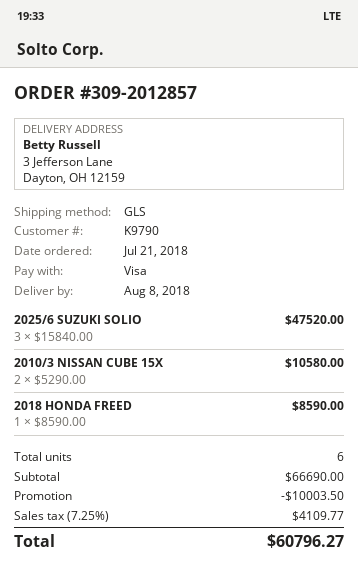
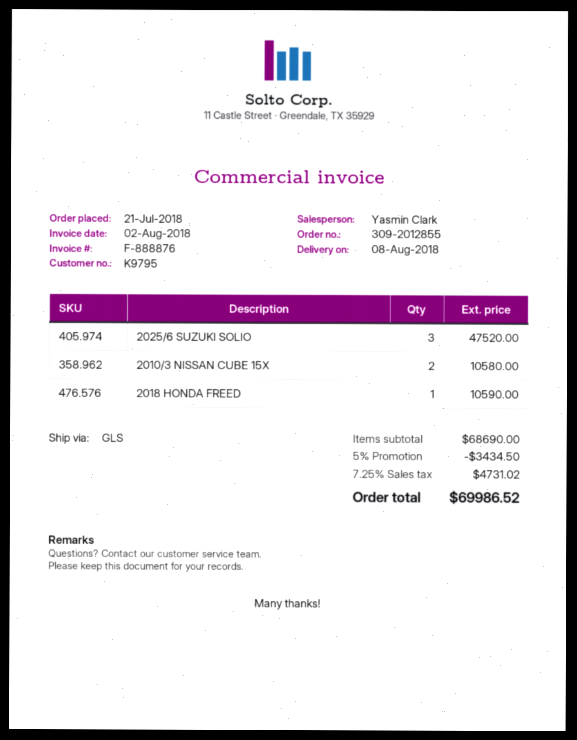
order number: 309-2012857 -> 309-2012855
customer number: K9790 -> K9795
2018 HONDA FREED: 1 for 8590.00 -> 1 for 10590.00
subtotal: 66690.00 -> 68690.00
discount: 10003.50 -> 3434.50
tax: 7.25% = 4109.77 -> 7.25% = 4731.02
total: 60796.27 -> 69986.52

